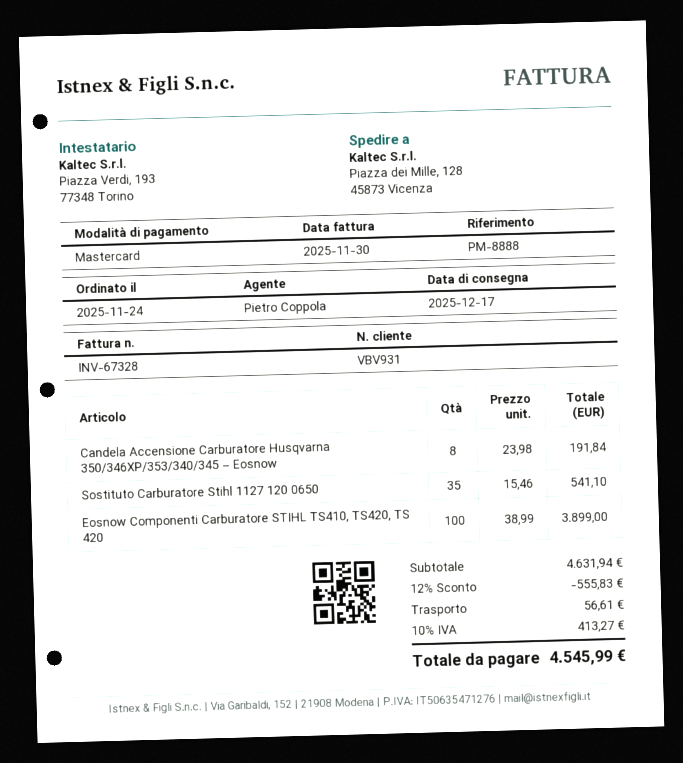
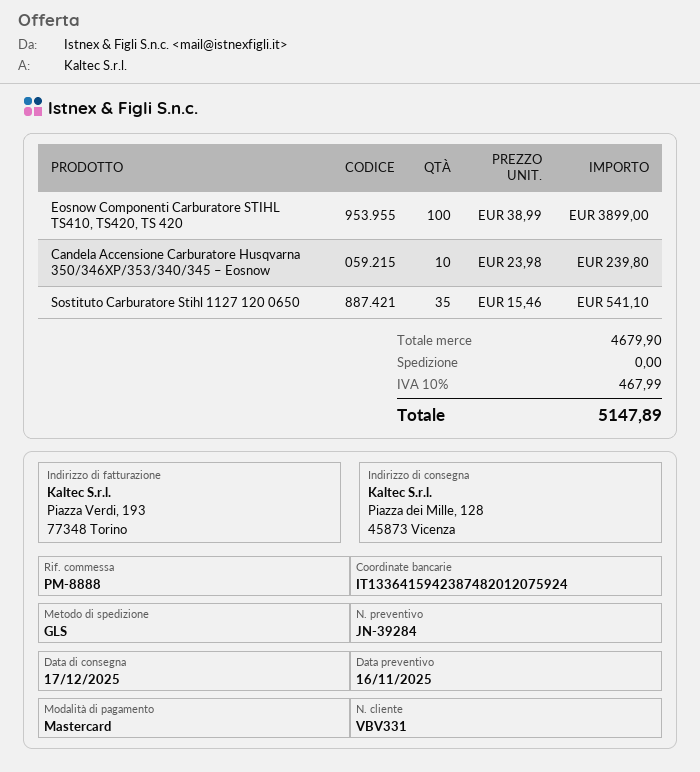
customer number: VBV931 -> VBV331
Candela Accensione Carburatore Husqvarna 350/346XP/353/340/345 – Eosnow: 8 x 23.98 = 191.84 -> 10 x 23.98 = 239.80
subtotal: 4631.94 -> 4679.90
discount: 12% = 555.83 -> none
shipping: 56.61 -> 0.00
tax: 10% = 413.27 -> 10% = 467.99
total: 4545.99 -> 5147.89

